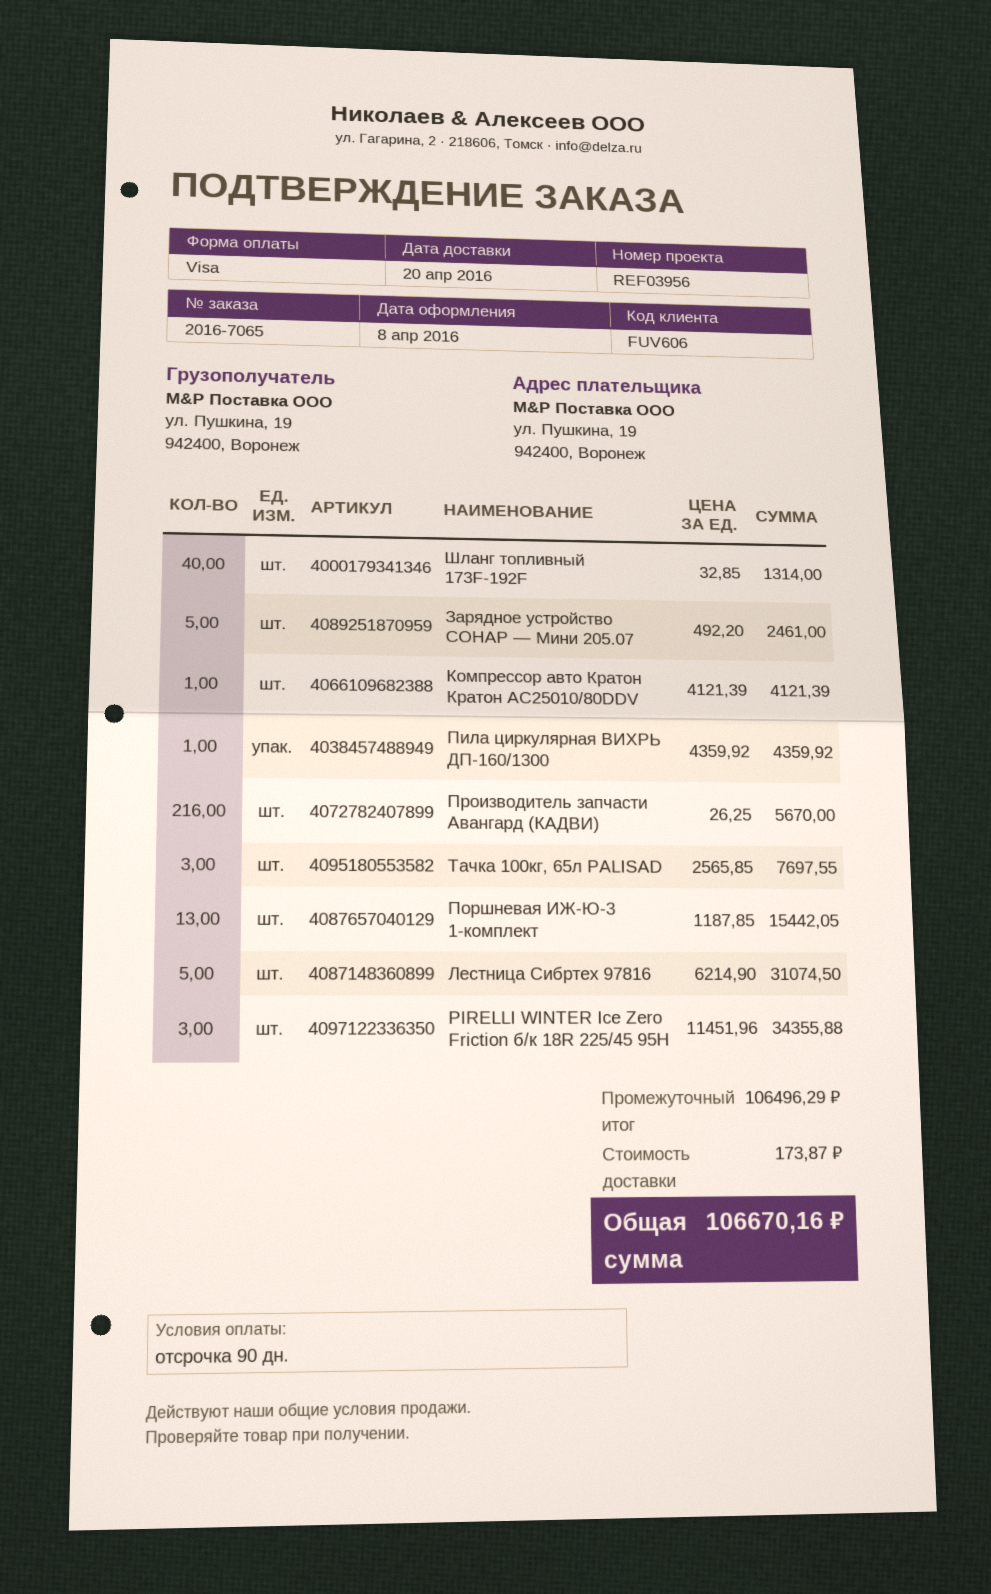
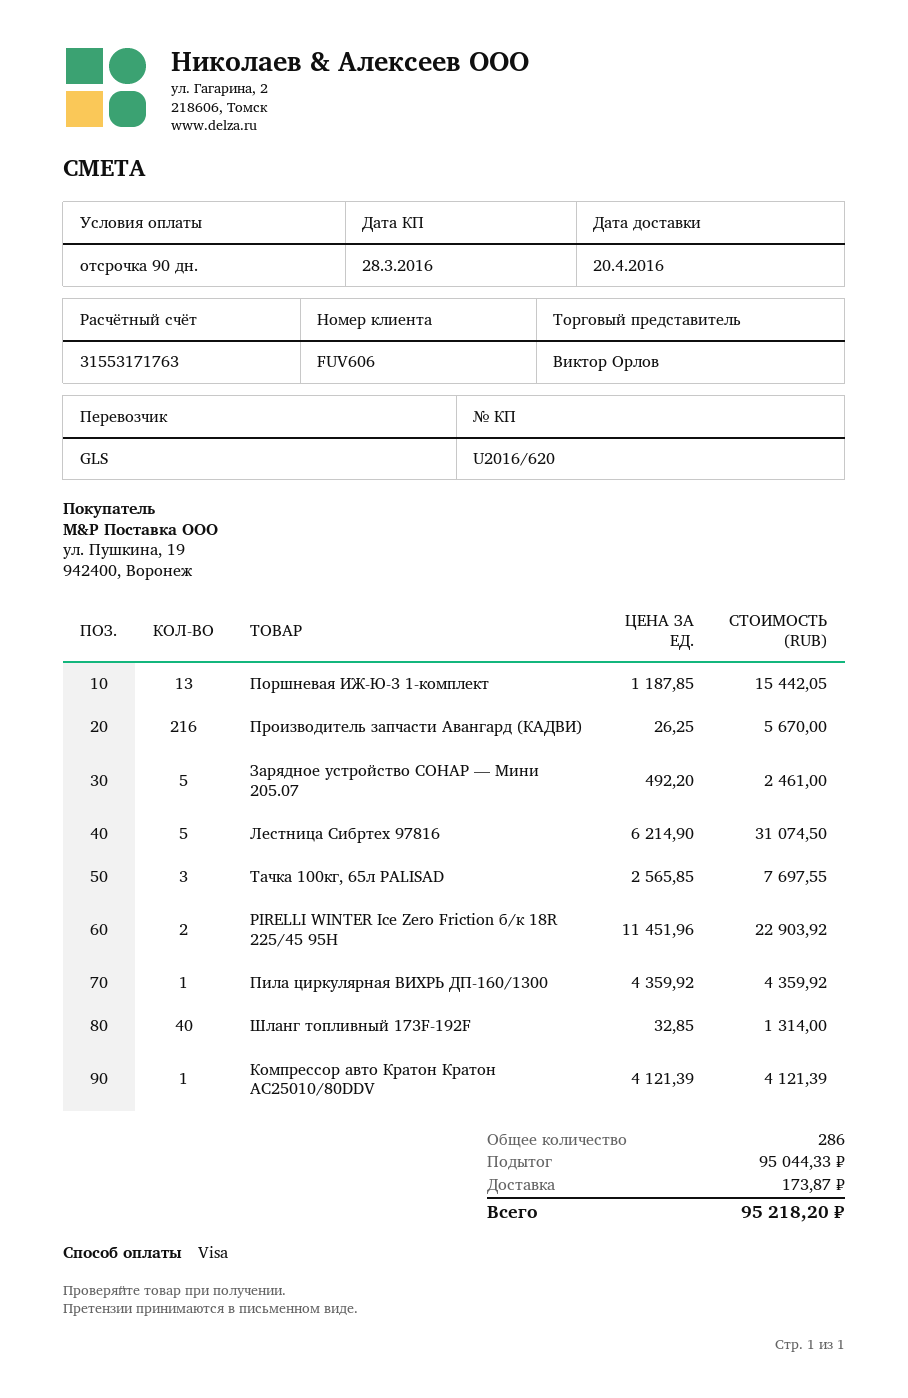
PIRELLI WINTER Ice Zero Friction б/к 18R 225/45 95H: 3 x 11451.96 = 34355.88 -> 2 x 11451.96 = 22903.92
subtotal: 106496.29 -> 95044.33
total: 106670.16 -> 95218.20

